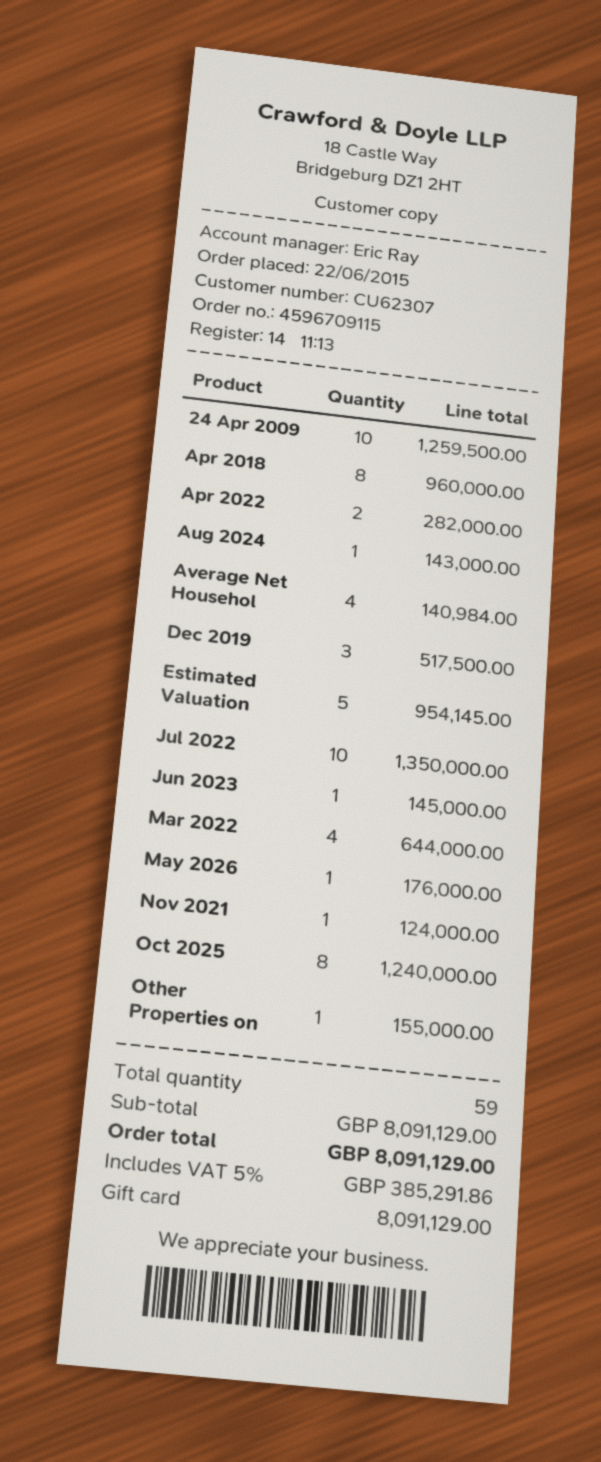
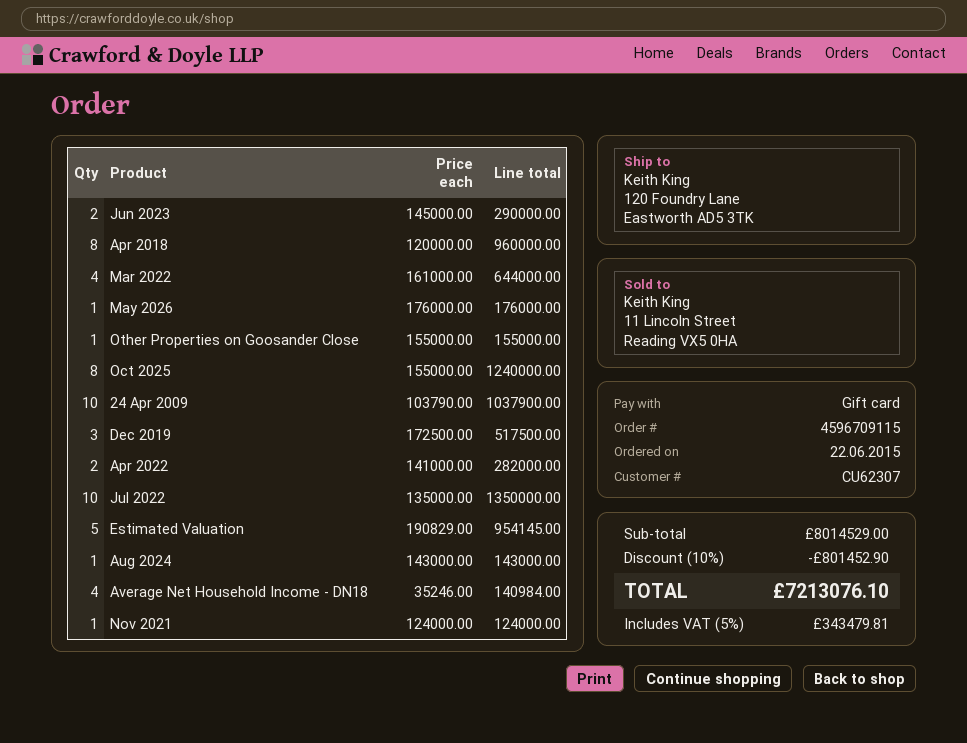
24 Apr 2009: 10 for 1259500.00 -> 10 for 1037900.00
Jun 2023: 1 for 145000.00 -> 2 for 290000.00
subtotal: 8091129.00 -> 8014529.00
discount: none -> 10% = 801452.90
tax: 5% = 385291.86 -> 5% = 343479.81
total: 8091129.00 -> 7213076.10

